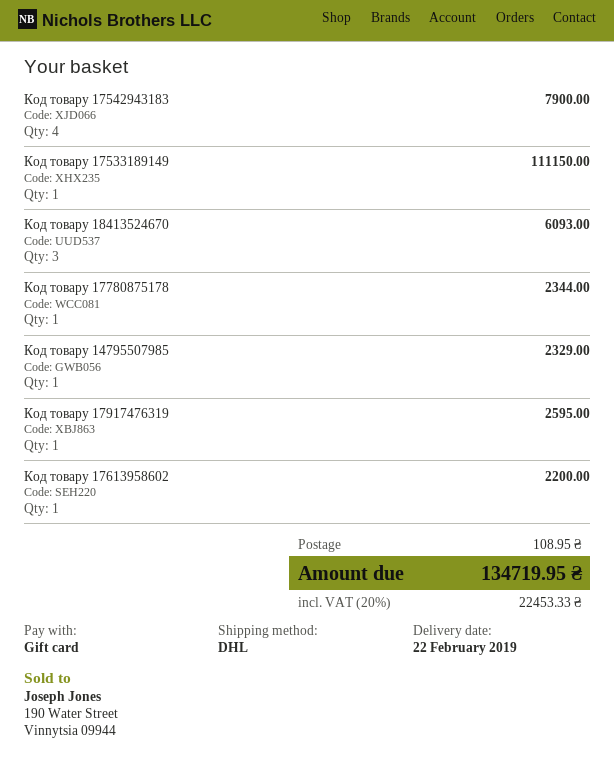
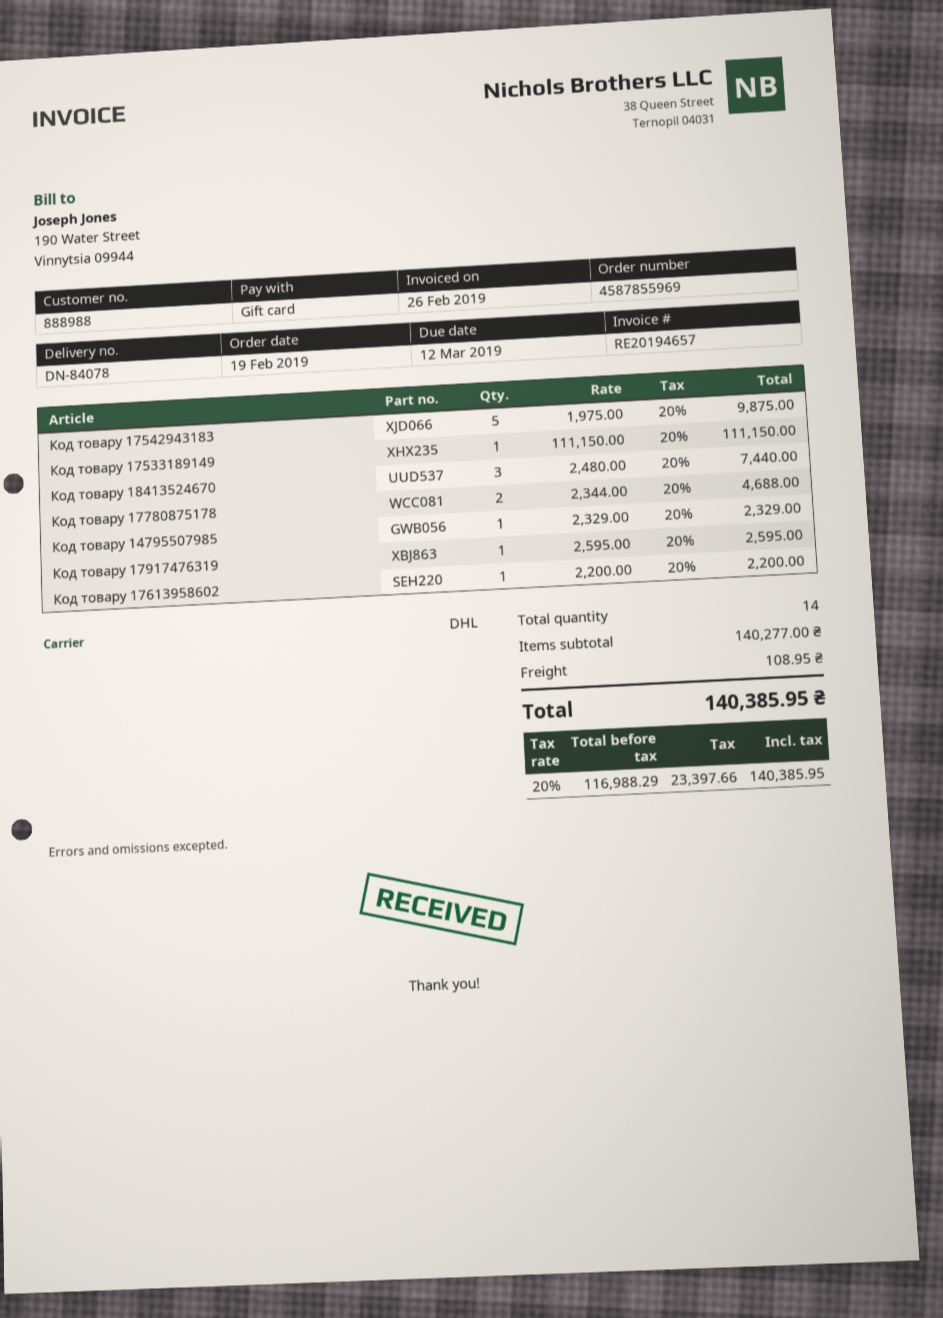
Код товару 17542943183: 4 for 7900.00 -> 5 for 9875.00
Код товару 18413524670: 3 for 6093.00 -> 3 for 7440.00
Код товару 17780875178: 1 for 2344.00 -> 2 for 4688.00
tax: 20% = 22453.33 -> 20% = 23397.66
total: 134719.95 -> 140385.95

